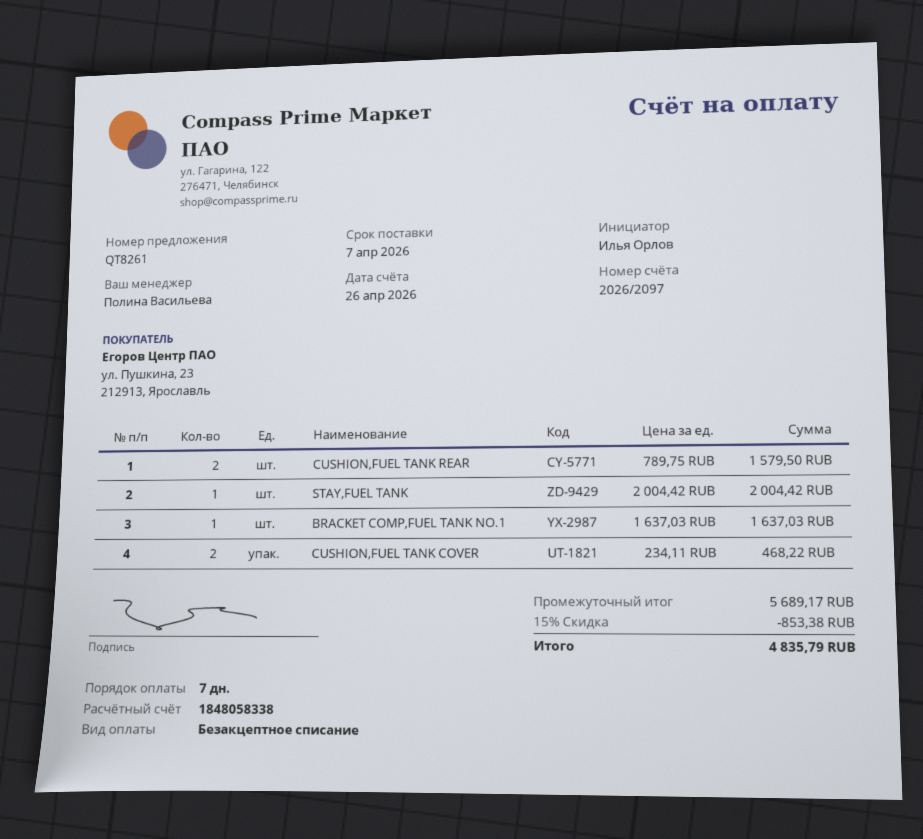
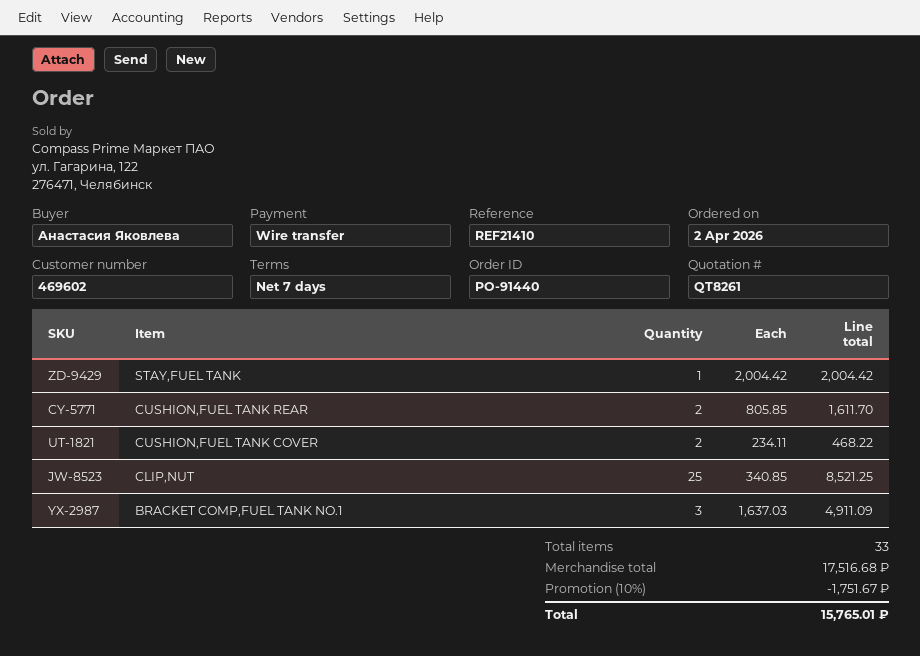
ordered by: Илья Орлов -> Анастасия Яковлева
payment method: direct debit -> bank transfer
CUSHION,FUEL TANK REAR: 2 x 789.75 = 1579.50 -> 2 x 805.85 = 1611.70
BRACKET COMP,FUEL TANK NO.1: 1 x 1637.03 = 1637.03 -> 3 x 1637.03 = 4911.09
CLIP,NUT: none -> 25 x 340.85 = 8521.25
subtotal: 5689.17 -> 17516.68
discount: 15% = 853.38 -> 10% = 1751.67
total: 4835.79 -> 15765.01

